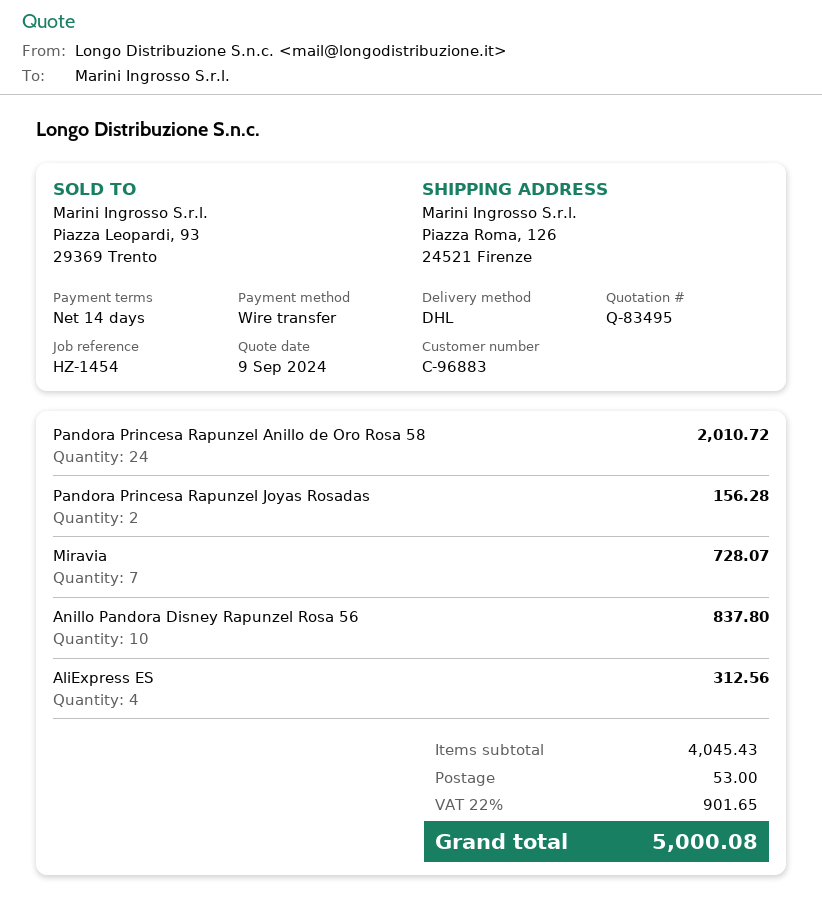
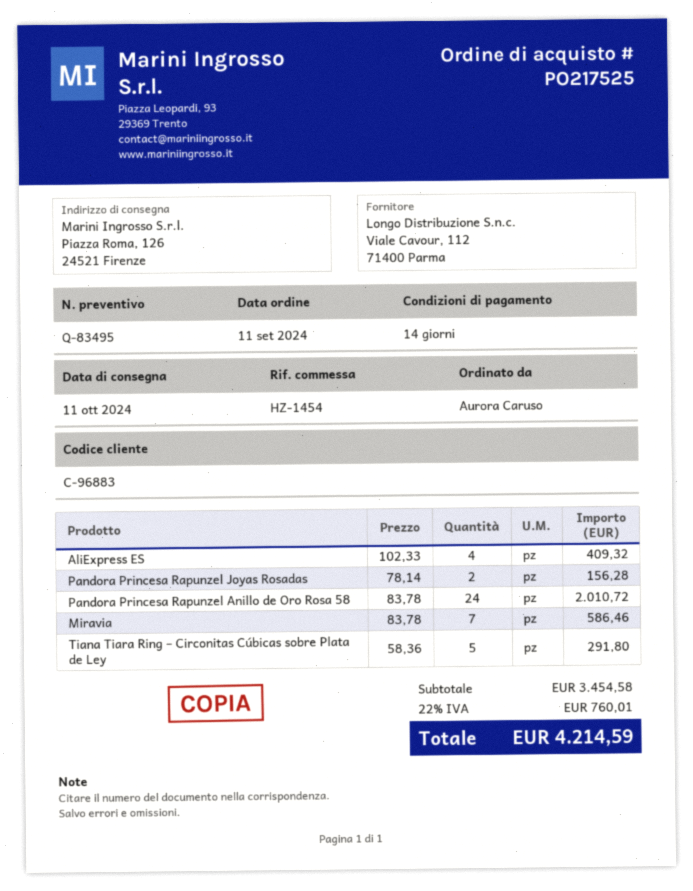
Miravia: 7 for 728.07 -> 7 for 586.46
Anillo Pandora Disney Rapunzel Rosa 56: 10 for 837.80 -> none
AliExpress ES: 4 for 312.56 -> 4 for 409.32
Tiana Tiara Ring – Circonitas Cúbicas sobre Plata de Ley: none -> 5 for 291.80
subtotal: 4045.43 -> 3454.58
shipping: 53.00 -> none
tax: 22% = 901.65 -> 22% = 760.01
total: 5000.08 -> 4214.59

